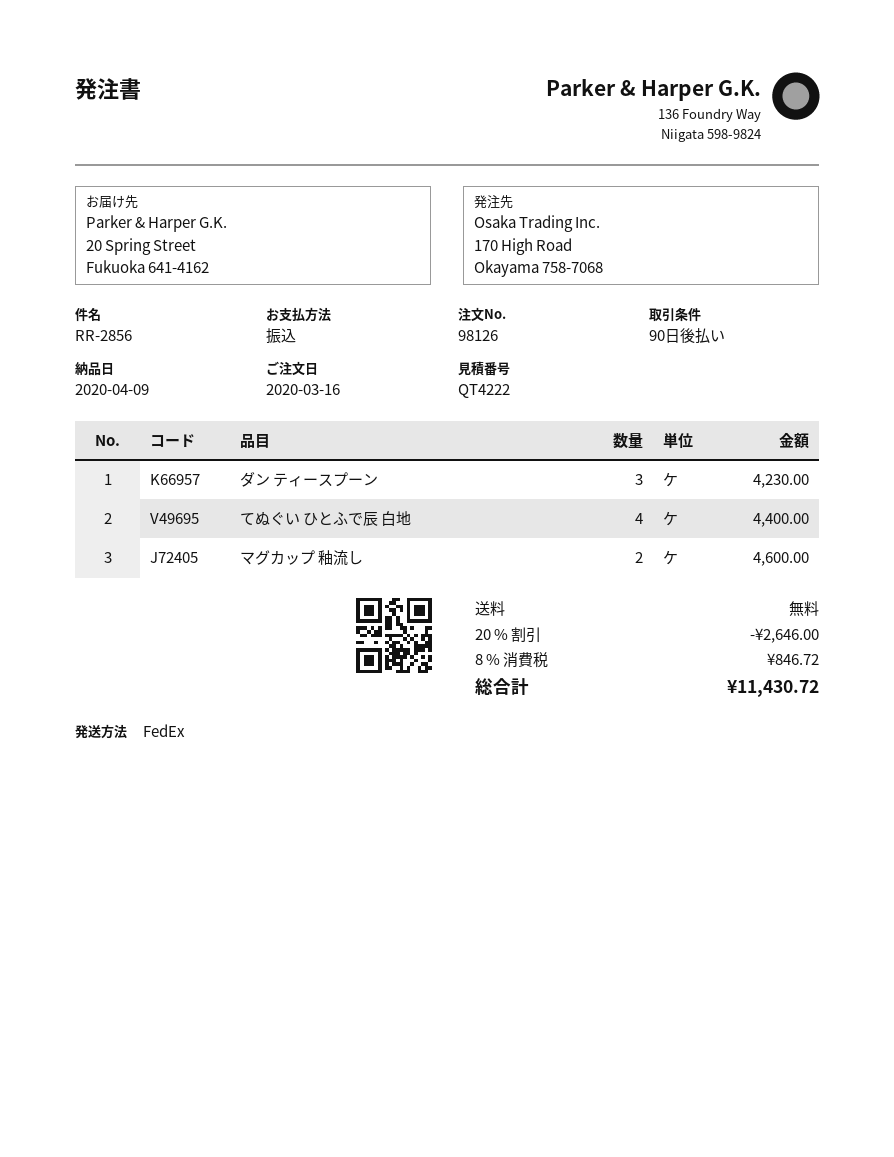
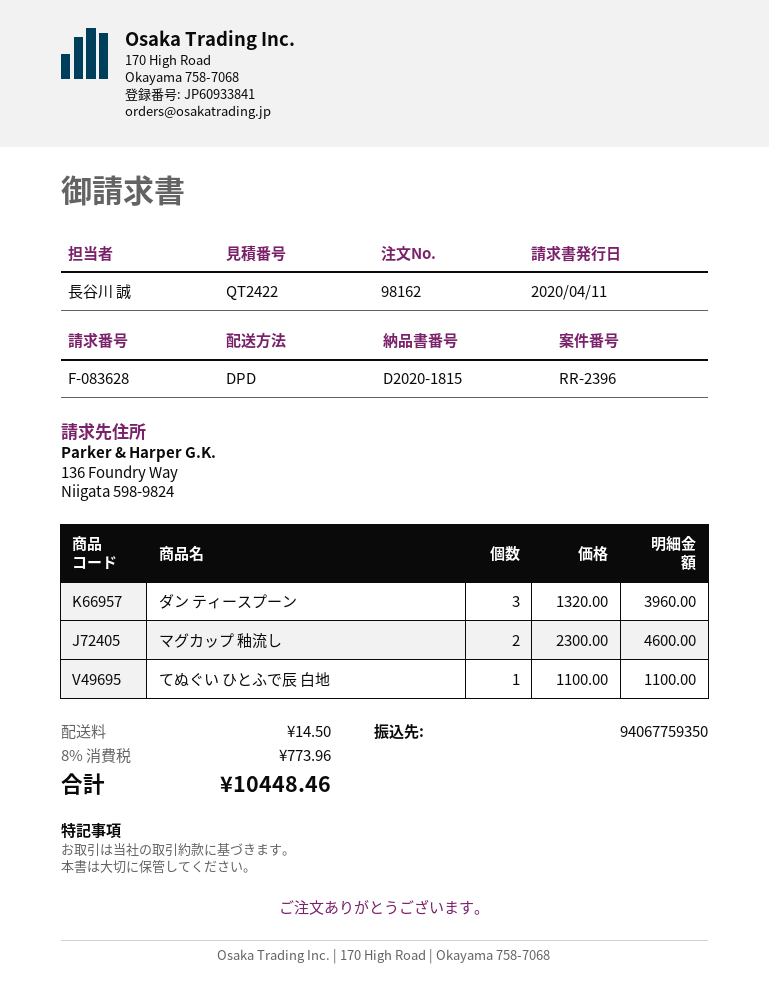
quote number: QT4222 -> QT2422
order number: 98126 -> 98162
reference: RR-2856 -> RR-2396
shipping method: FedEx -> DPD
ダン ティースプーン: 3 for 4230.00 -> 3 for 3960.00
てぬぐい ひとふで辰 白地: 4 for 4400.00 -> 1 for 1100.00
discount: 20% = 2646.00 -> none
shipping: 0.00 -> 14.50
tax: 8% = 846.72 -> 8% = 773.96
total: 11430.72 -> 10448.46

